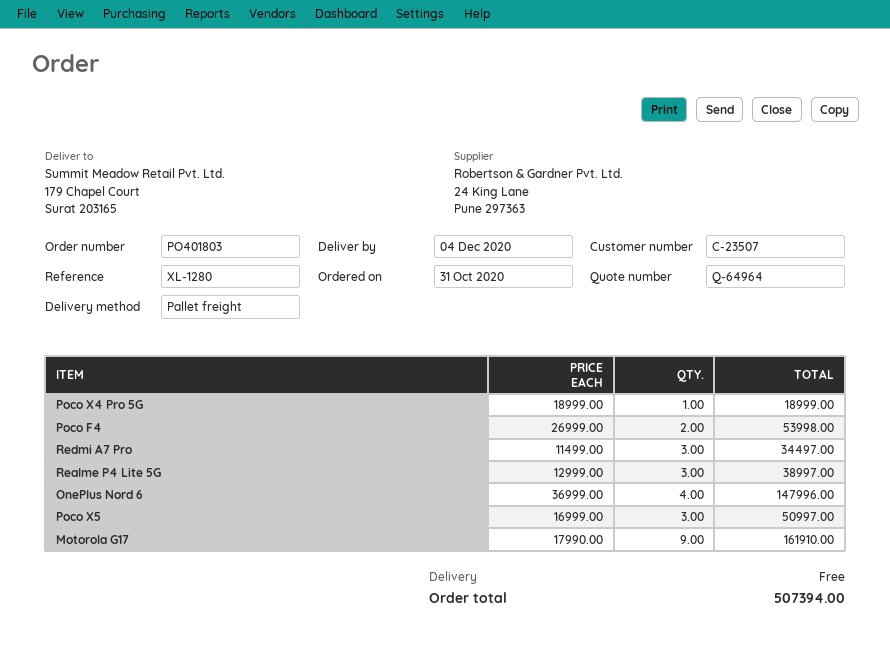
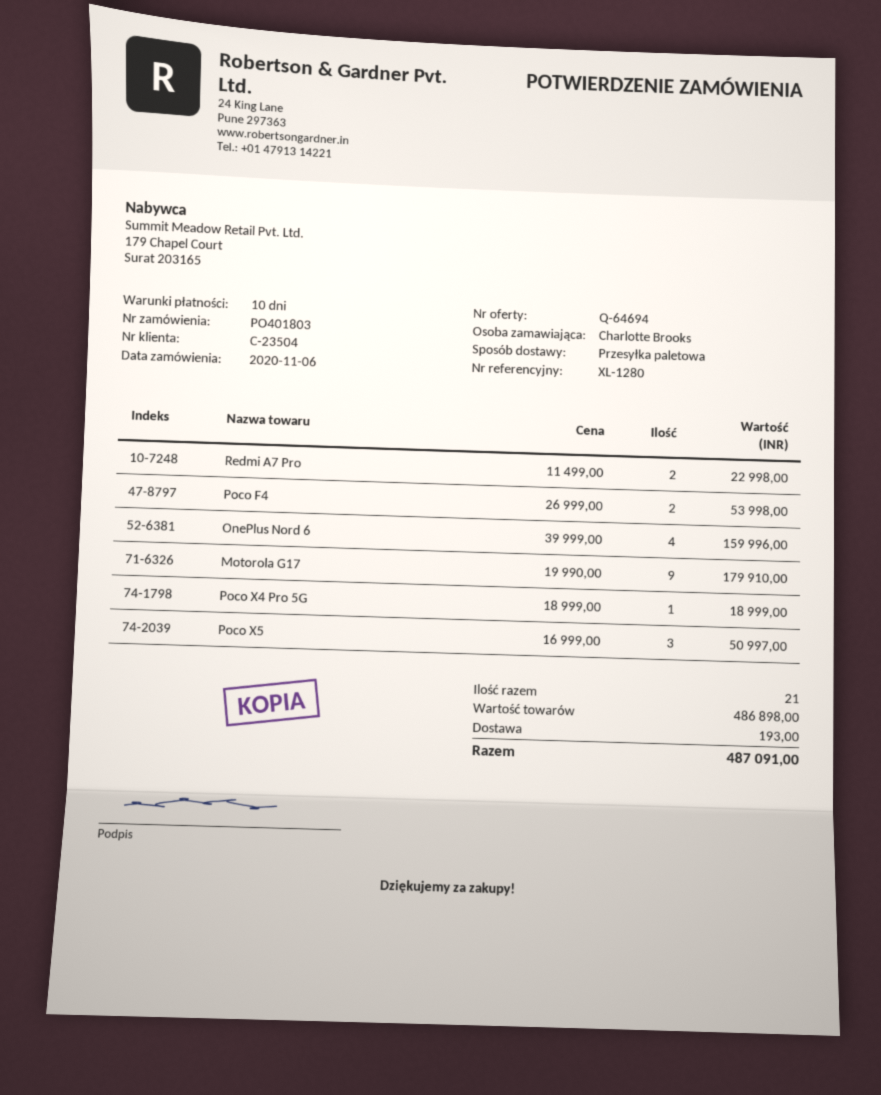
quote number: Q-64964 -> Q-64694
order date: 2020-10-31 -> 2020-11-06
customer number: C-23507 -> C-23504
Redmi A7 Pro: 3 x 11499.00 = 34497.00 -> 2 x 11499.00 = 22998.00
Realme P4 Lite 5G: 3 x 12999.00 = 38997.00 -> none
OnePlus Nord 6: 4 x 36999.00 = 147996.00 -> 4 x 39999.00 = 159996.00
Motorola G17: 9 x 17990.00 = 161910.00 -> 9 x 19990.00 = 179910.00
shipping: 0.00 -> 193.00
total: 507394.00 -> 487091.00

